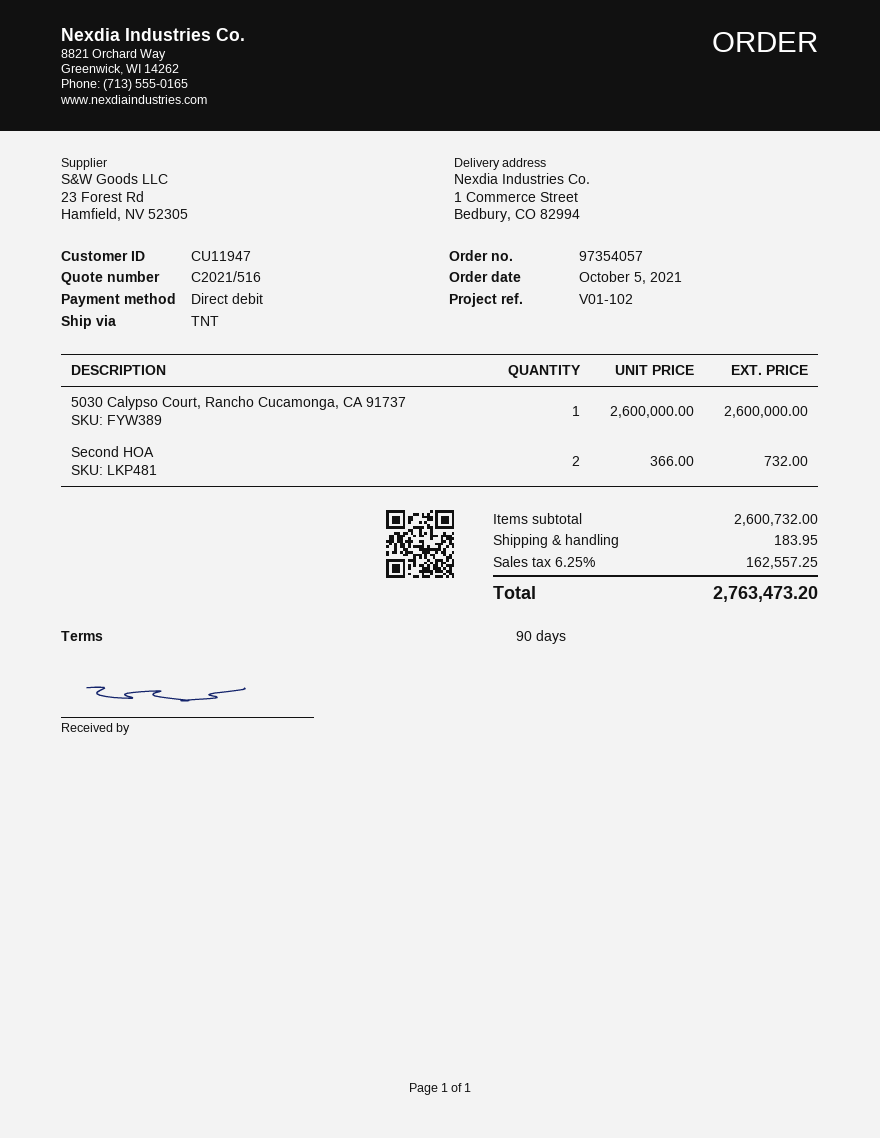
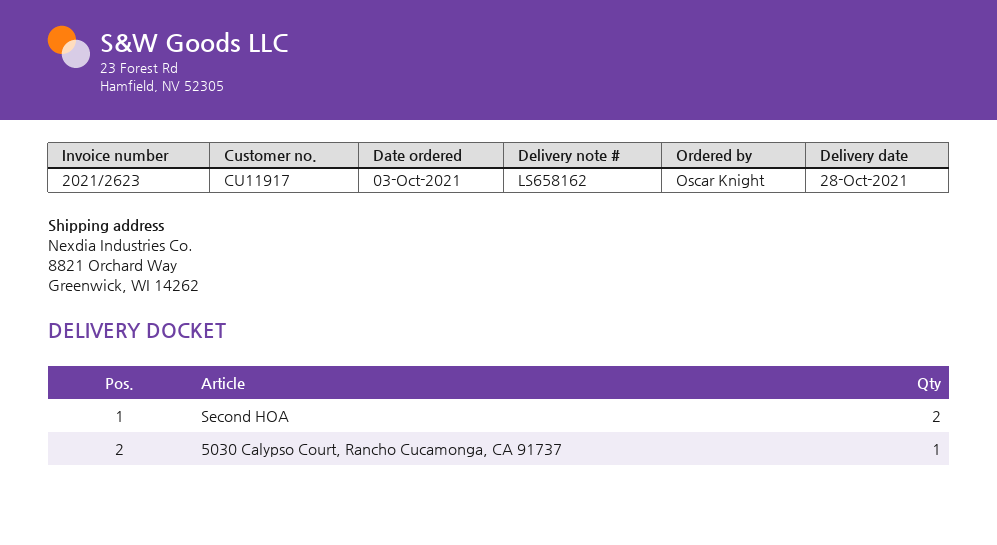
order date: 2021-10-05 -> 2021-10-03
customer number: CU11947 -> CU11917
ship to: 1 Commerce Street, Bedbury, CO 82994 -> 8821 Orchard Way, Greenwick, WI 14262

